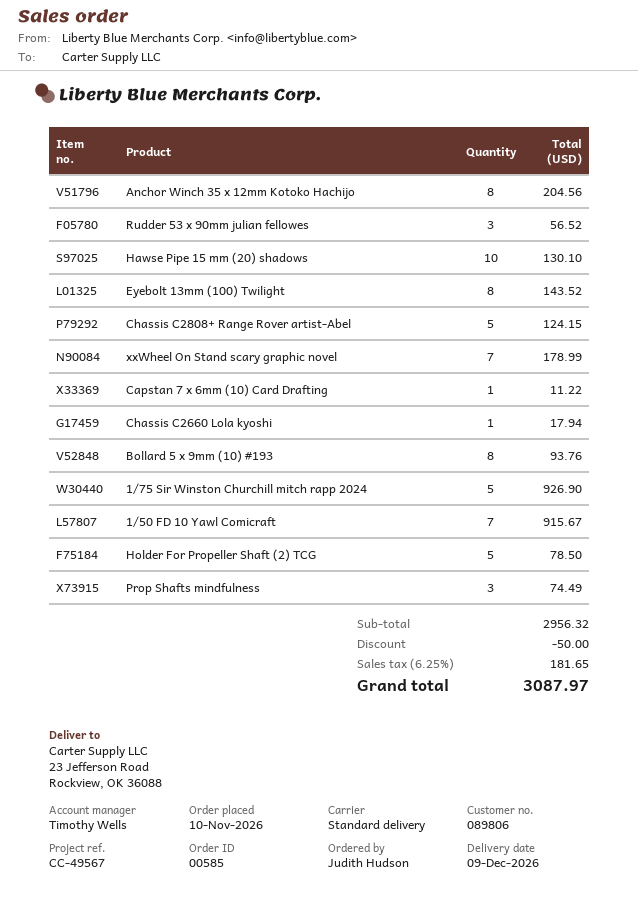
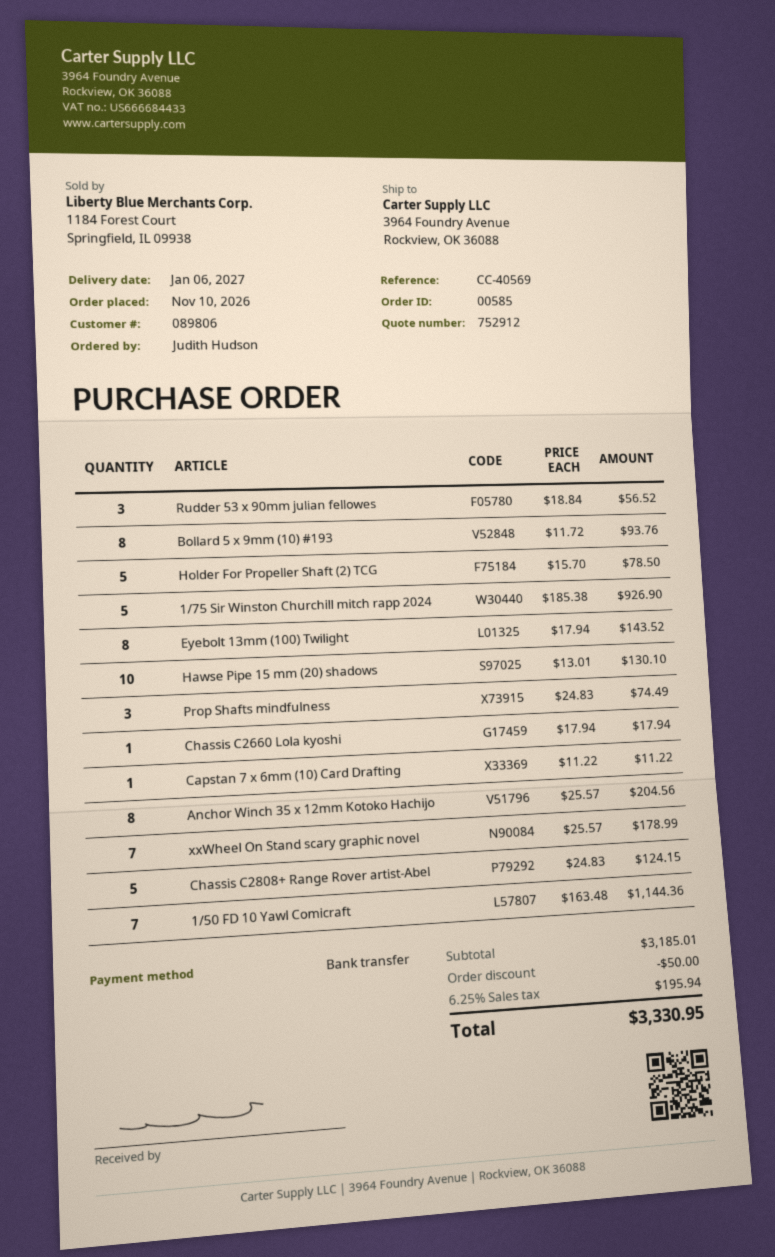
delivery date: 2026-12-09 -> 2027-01-06
reference: CC-49567 -> CC-40569
ship to: 23 Jefferson Road, Rockview, OK 36088 -> 3964 Foundry Avenue, Rockview, OK 36088
1/50 FD 10 Yawl Comicraft: 7 for 915.67 -> 7 for 1144.36
subtotal: 2956.32 -> 3185.01
tax: 6.25% = 181.65 -> 6.25% = 195.94
total: 3087.97 -> 3330.95

